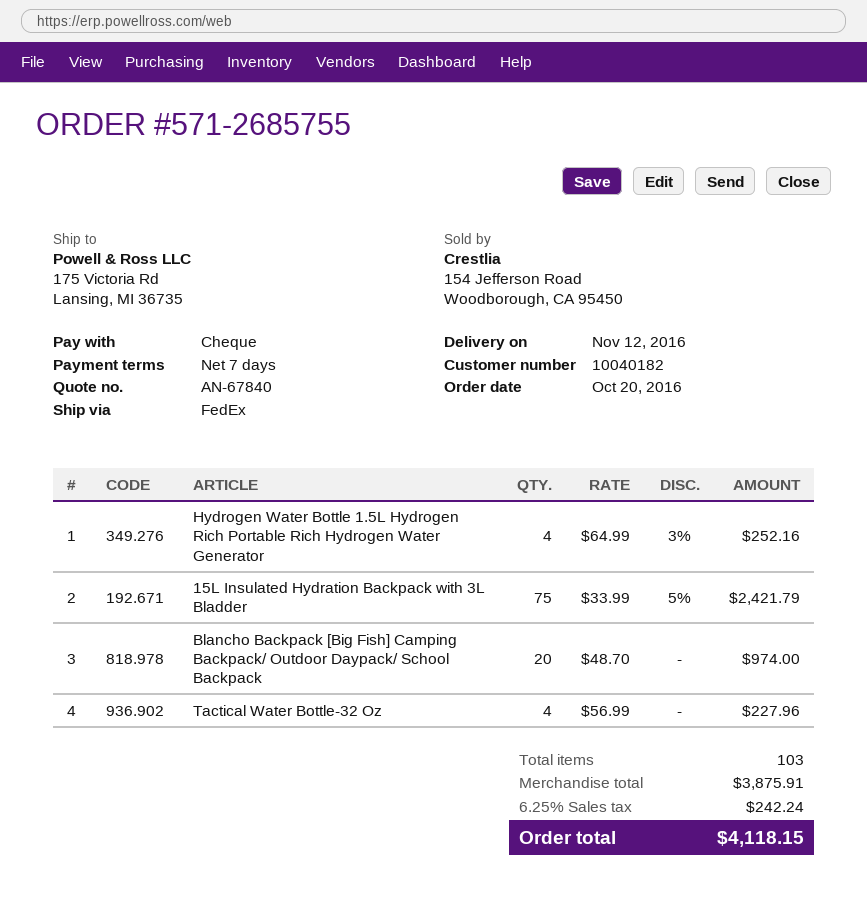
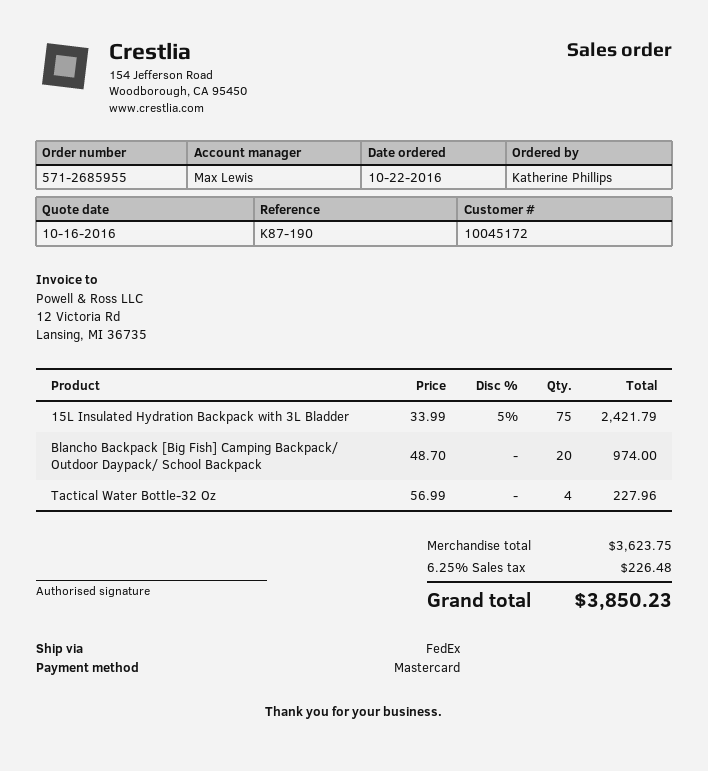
order number: 571-2685755 -> 571-2685955
order date: 2016-10-20 -> 2016-10-22
customer number: 10040182 -> 10045172
payment method: cheque -> Mastercard
Hydrogen Water Bottle 1.5L Hydrogen Rich Portable Rich Hydrogen Water Generator: 4 x 64.99 - 3% = 252.16 -> none
subtotal: 3875.91 -> 3623.75
tax: 6.25% = 242.24 -> 6.25% = 226.48
total: 4118.15 -> 3850.23

